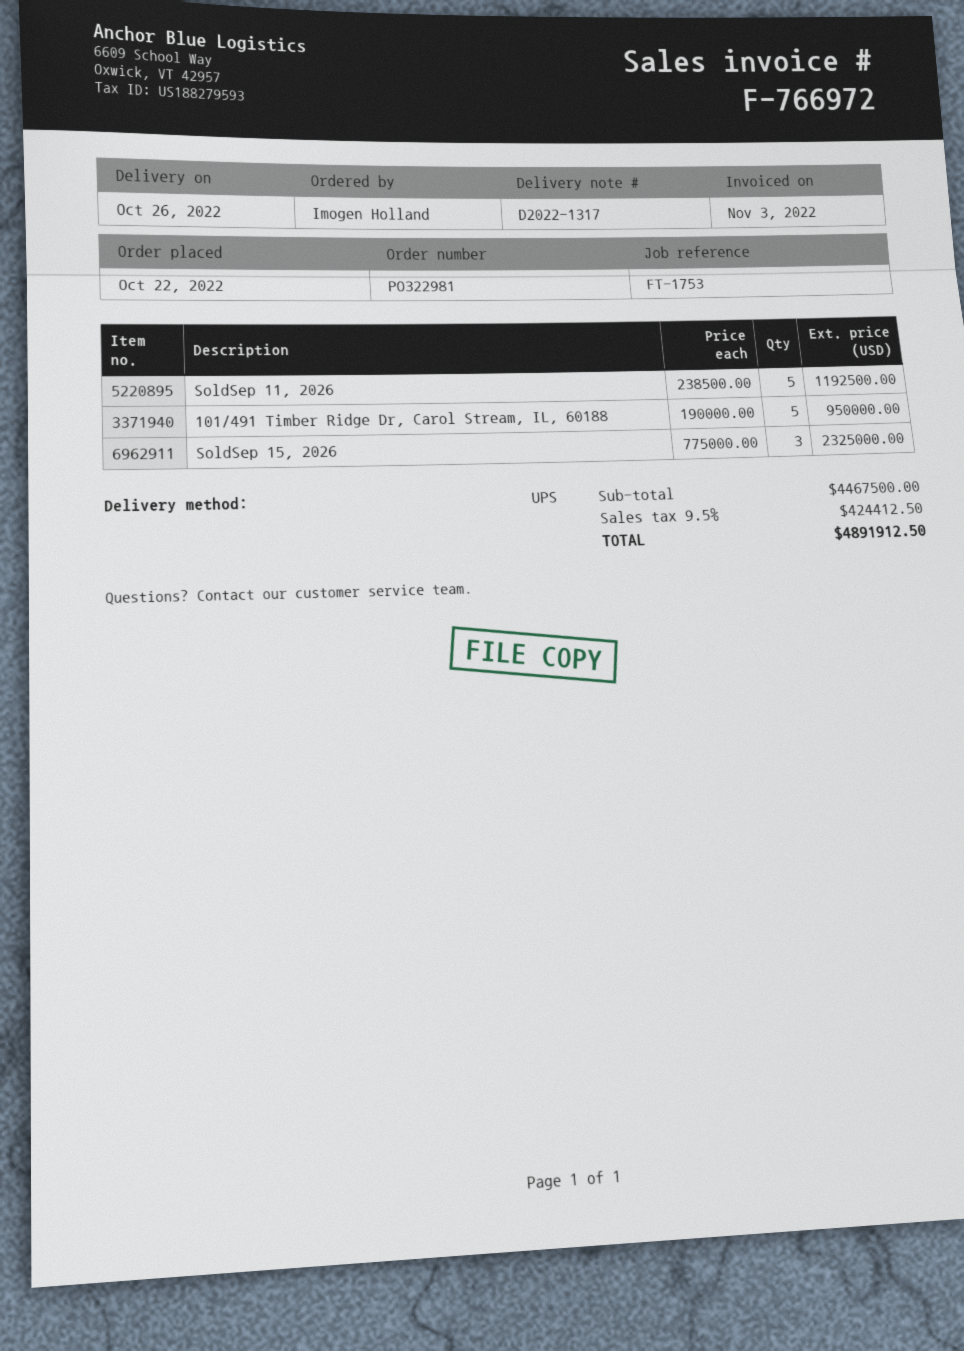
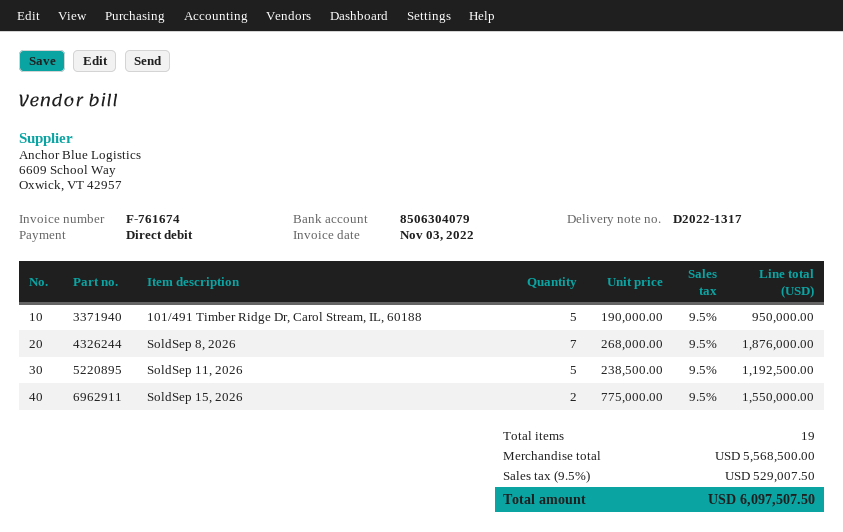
invoice number: F-766972 -> F-761674
SoldSep 15, 2026: 3 x 775000.00 = 2325000.00 -> 2 x 775000.00 = 1550000.00
SoldSep 8, 2026: none -> 7 x 268000.00 = 1876000.00
subtotal: 4467500.00 -> 5568500.00
tax: 9.5% = 424412.50 -> 9.5% = 529007.50
total: 4891912.50 -> 6097507.50

